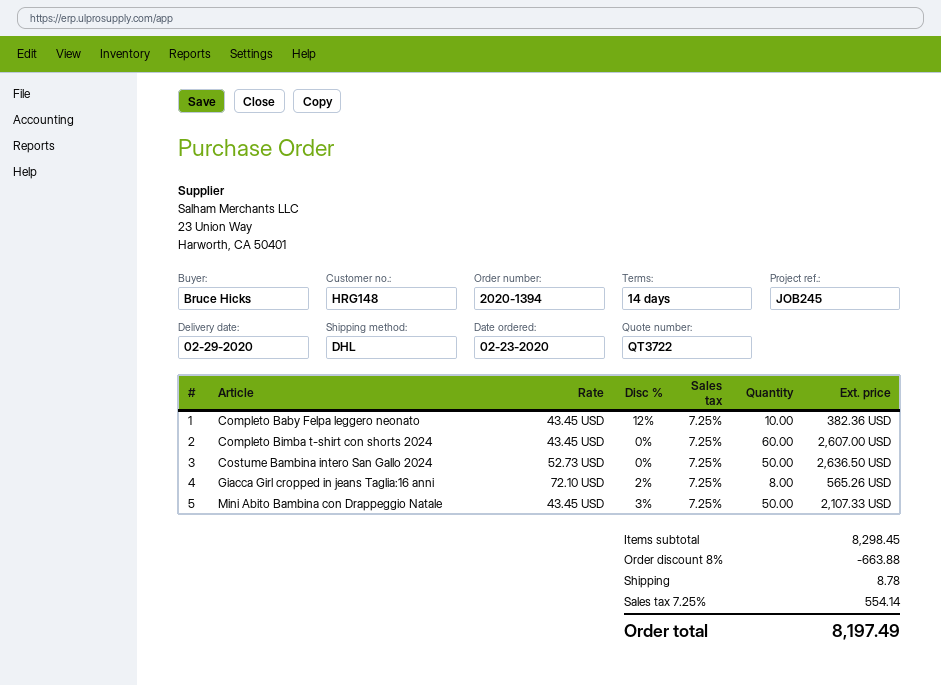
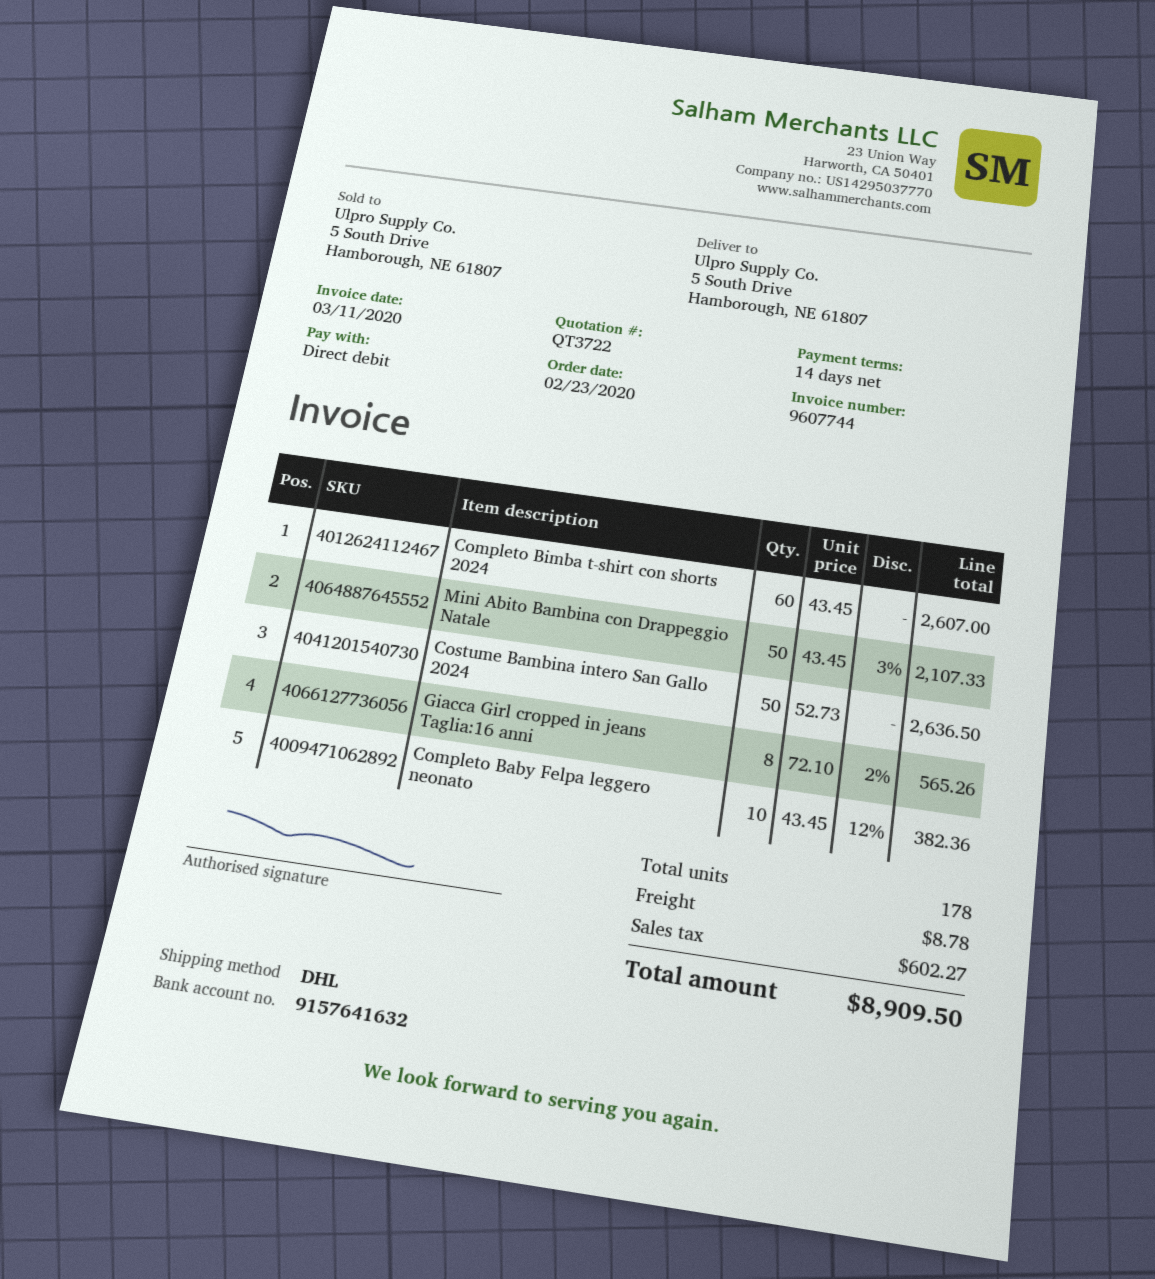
discount: 8% = 663.88 -> none
tax: 554.14 -> 602.27
total: 8197.49 -> 8909.50

